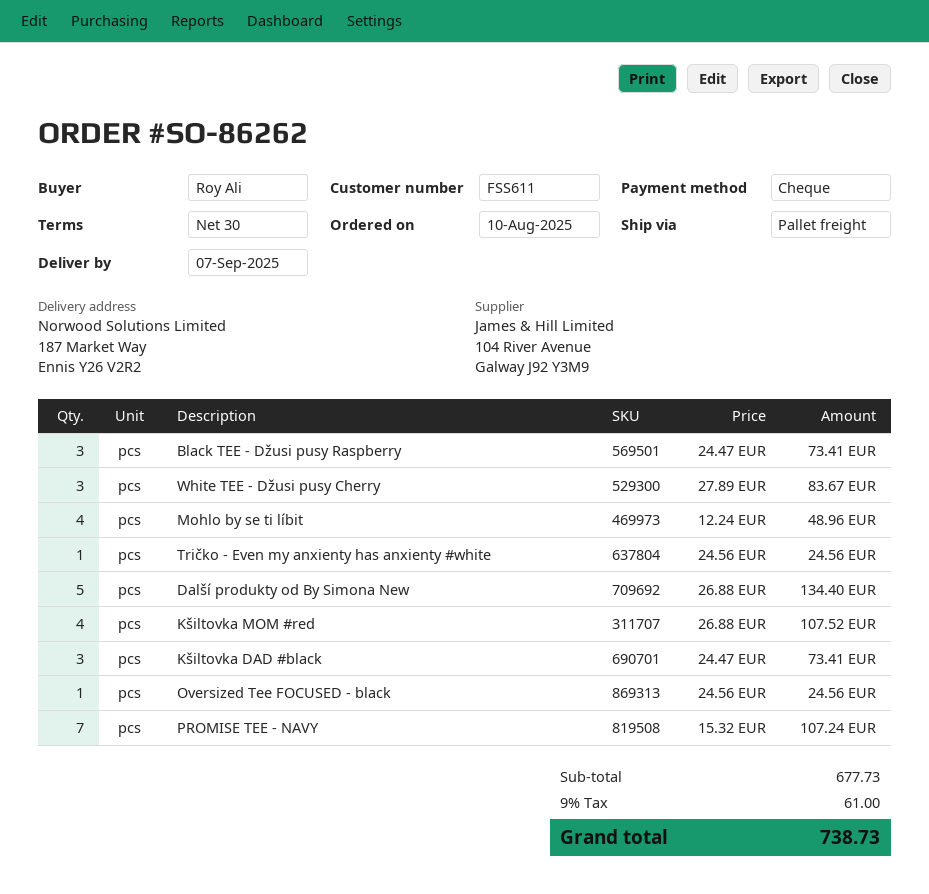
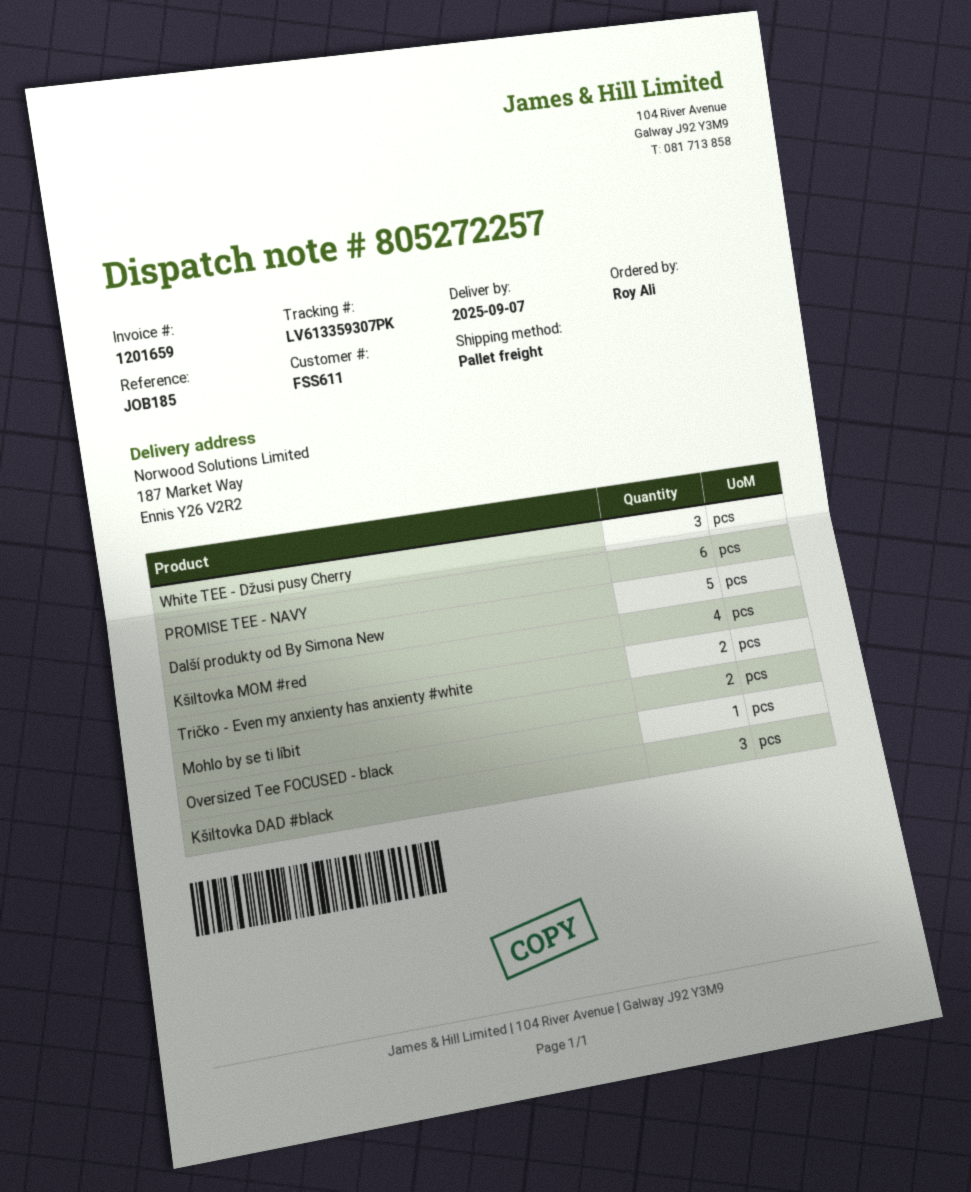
Black TEE - Džusi pusy Raspberry: 3 -> none
Mohlo by se ti líbit: 4 -> 2
Tričko - Even my anxienty has anxienty #white: 1 -> 2
PROMISE TEE - NAVY: 7 -> 6

